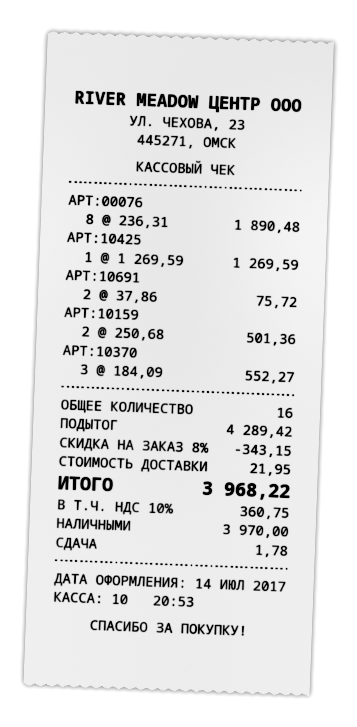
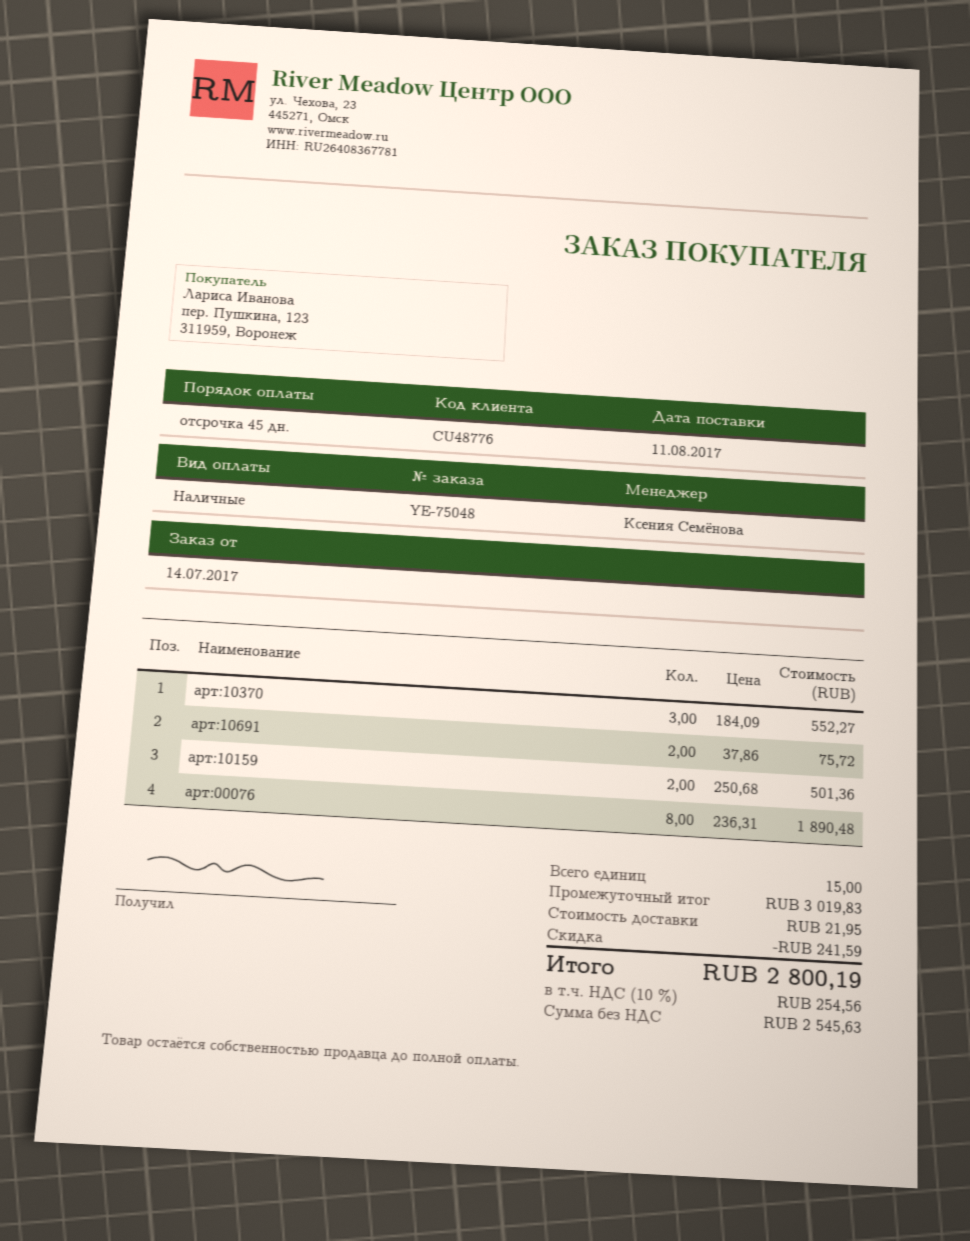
АРТ:10425: 1 x 1269.59 = 1269.59 -> none
total quantity: 16 -> 15
subtotal: 4289.42 -> 3019.83
discount: 343.15 -> 241.59
tax: 10% = 360.75 -> 10% = 254.56
total: 3968.22 -> 2800.19

